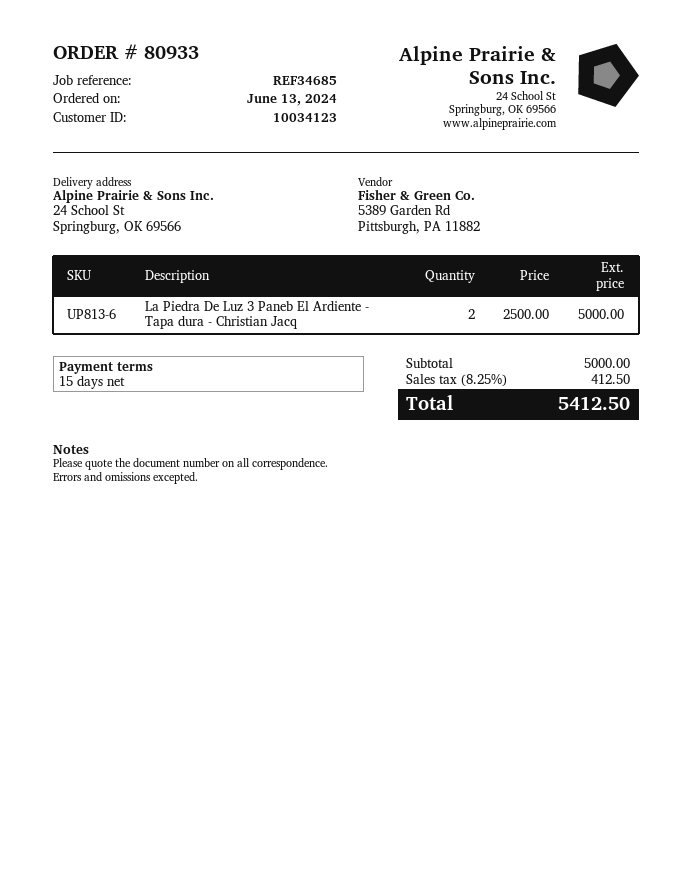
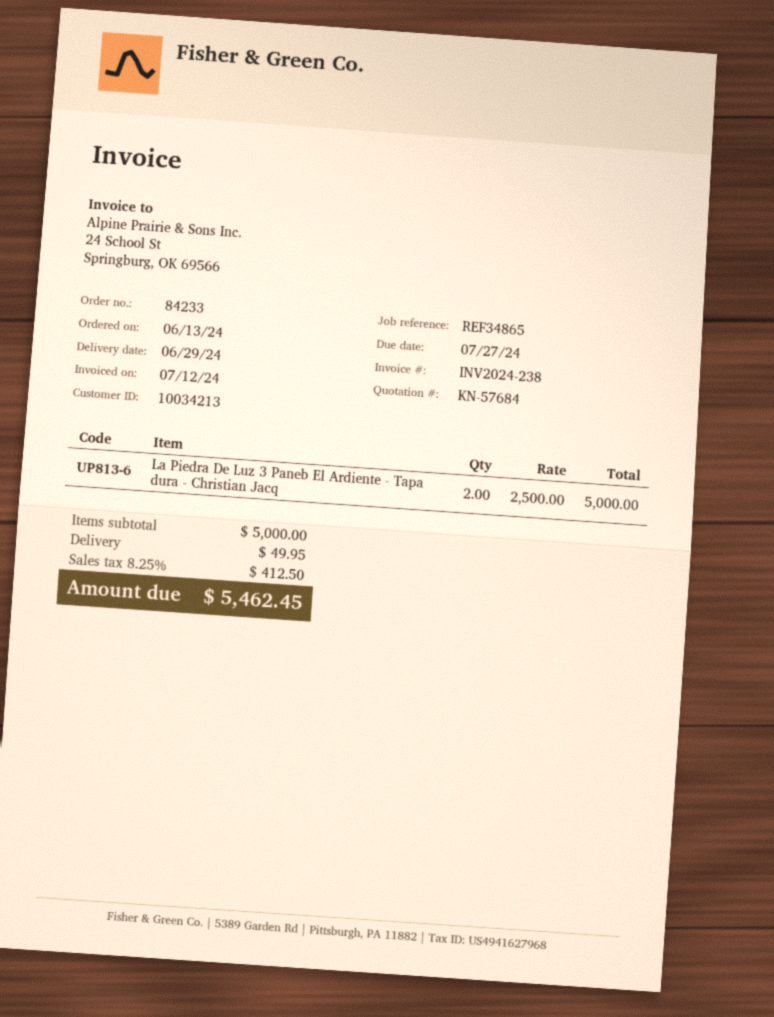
order number: 80933 -> 84233
customer number: 10034123 -> 10034213
reference: REF34685 -> REF34865
shipping: none -> 49.95
total: 5412.50 -> 5462.45

